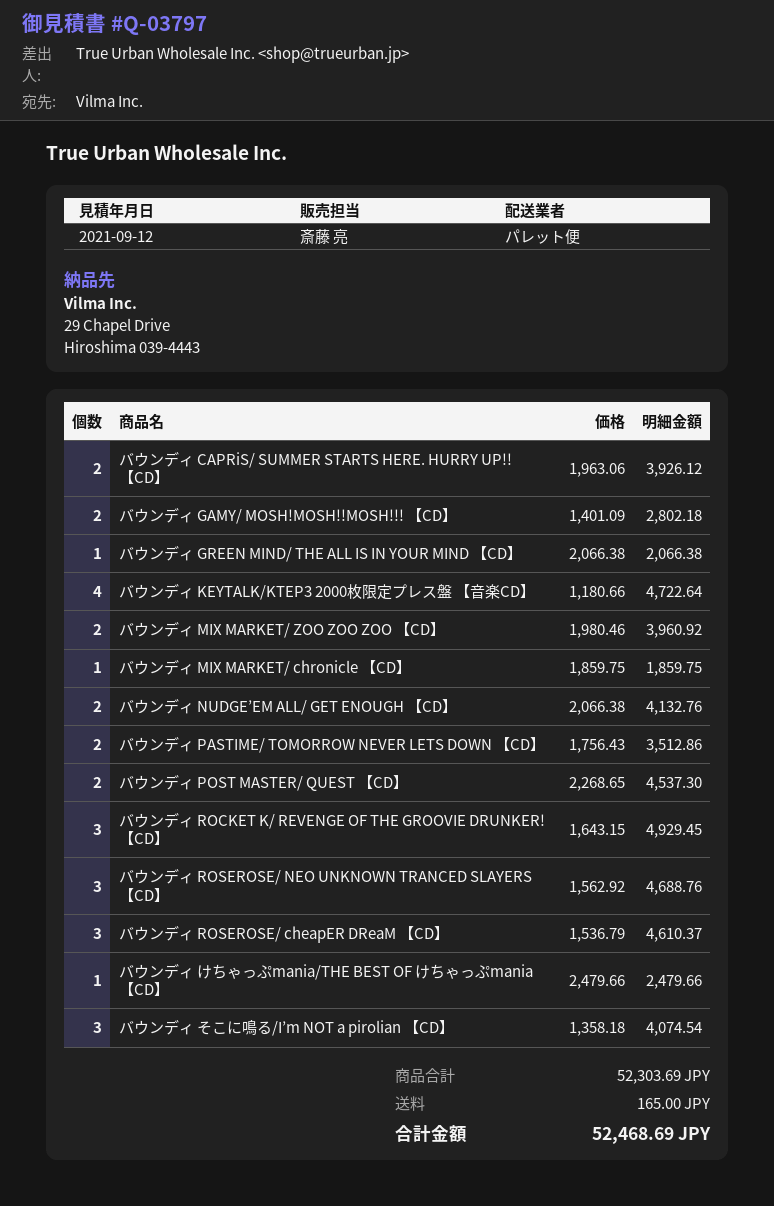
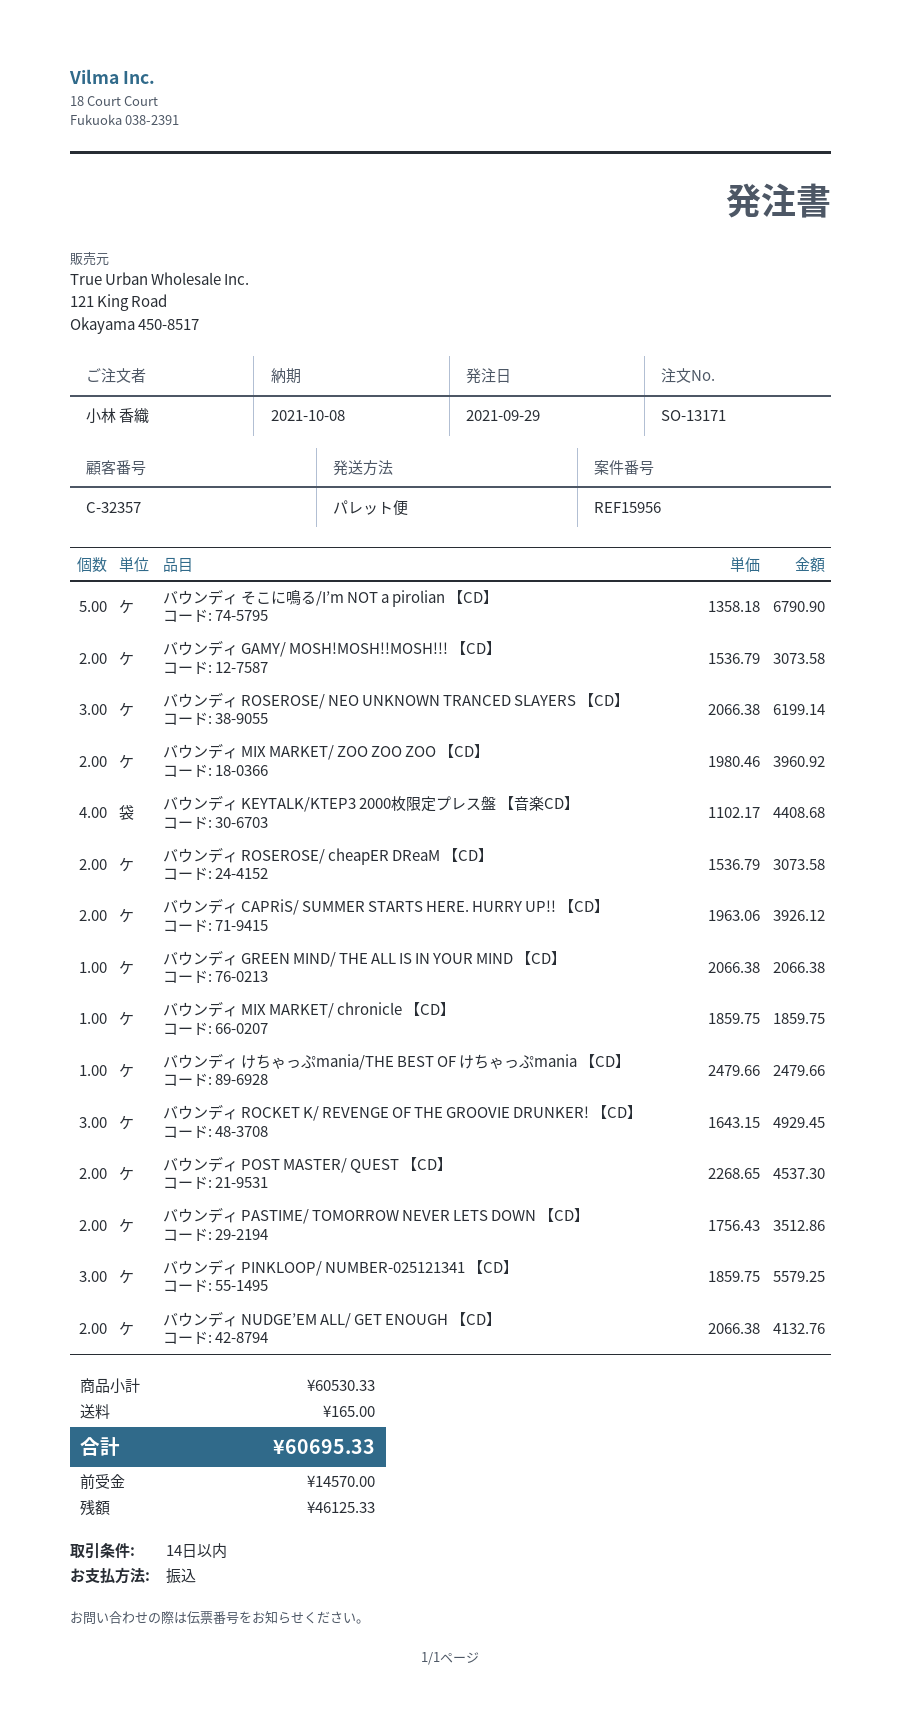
バウンディ GAMY/ MOSH!MOSH!!MOSH!!! 【CD】: 2 x 1401.09 = 2802.18 -> 2 x 1536.79 = 3073.58
バウンディ KEYTALK/KTEP3 2000枚限定プレス盤 【音楽CD】: 4 x 1180.66 = 4722.64 -> 4 x 1102.17 = 4408.68
バウンディ ROSEROSE/ NEO UNKNOWN TRANCED SLAYERS 【CD】: 3 x 1562.92 = 4688.76 -> 3 x 2066.38 = 6199.14
バウンディ ROSEROSE/ cheapER DReaM 【CD】: 3 x 1536.79 = 4610.37 -> 2 x 1536.79 = 3073.58
バウンディ そこに鳴る/I’m NOT a pirolian 【CD】: 3 x 1358.18 = 4074.54 -> 5 x 1358.18 = 6790.90
バウンディ PINKLOOP/ NUMBER-025121341 【CD】: none -> 3 x 1859.75 = 5579.25
subtotal: 52303.69 -> 60530.33
total: 52468.69 -> 60695.33

